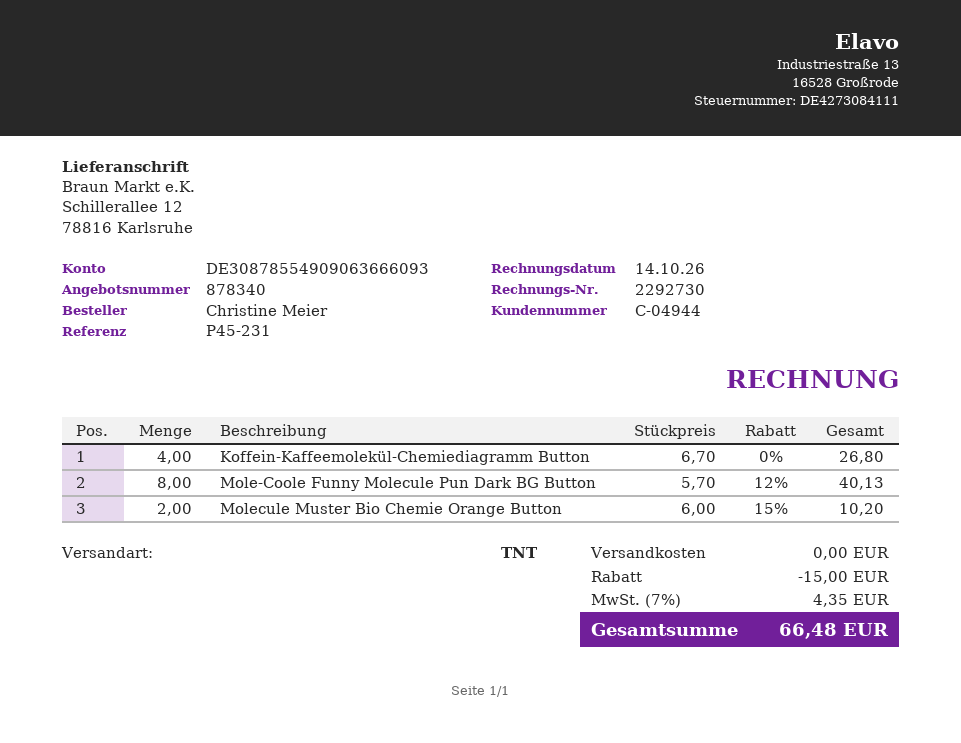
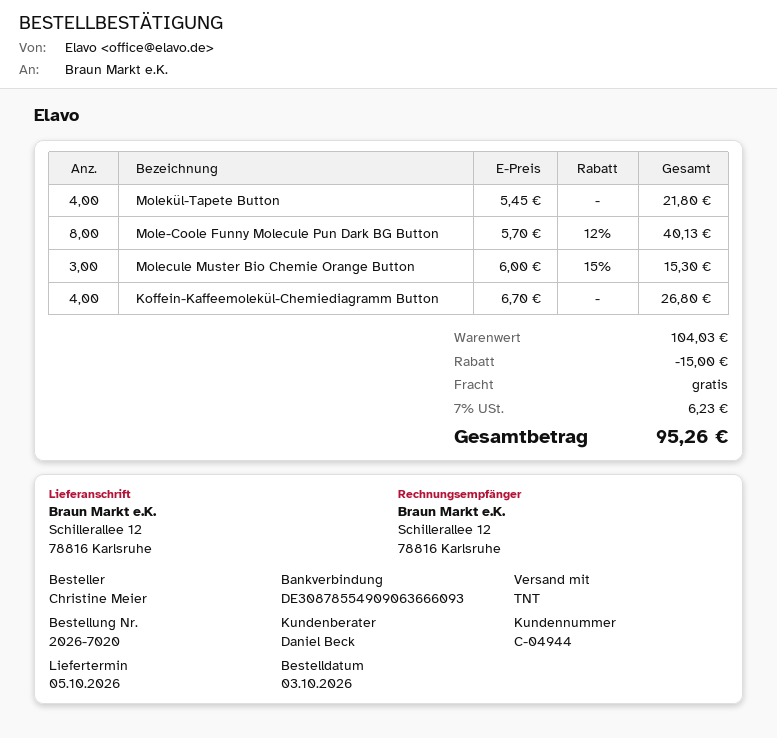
Molecule Muster Bio Chemie Orange Button: 2 x 6.00 - 15% = 10.20 -> 3 x 6.00 - 15% = 15.30
Molekül-Tapete Button: none -> 4 x 5.45 = 21.80
tax: 7% = 4.35 -> 7% = 6.23
total: 66.48 -> 95.26

